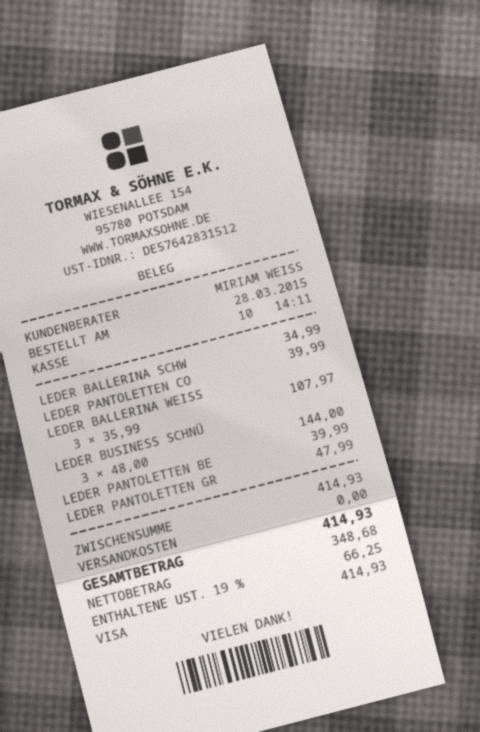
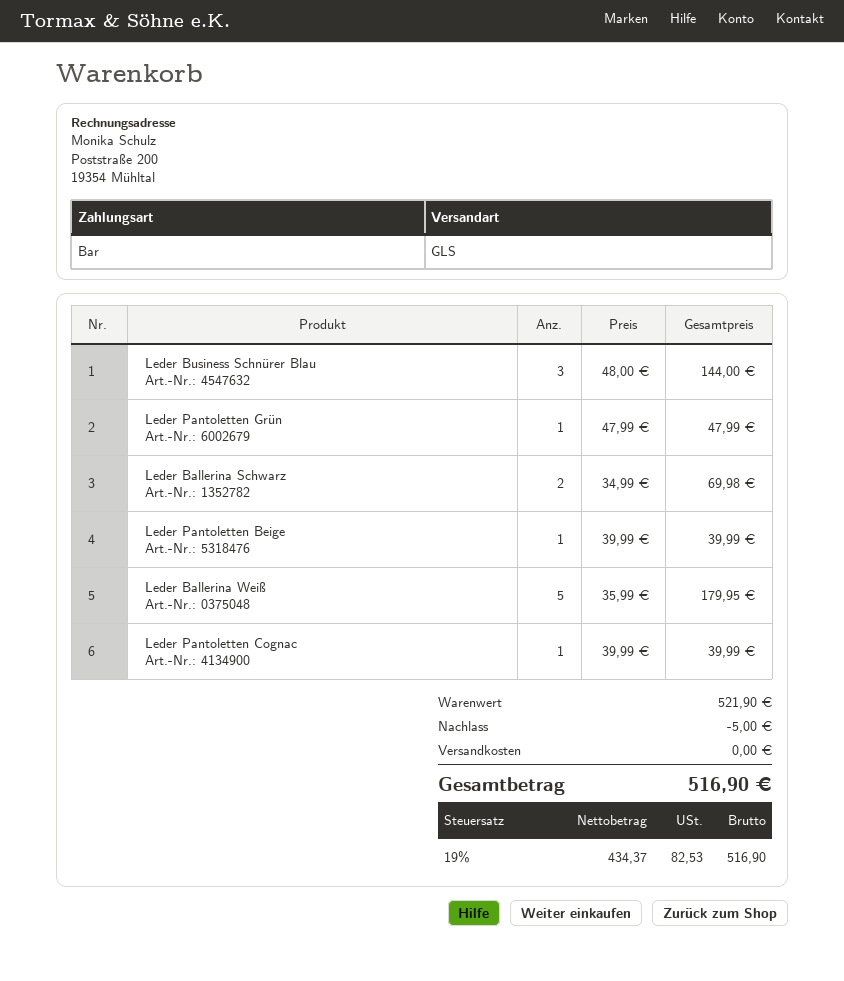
payment method: Visa -> cash
LEDER BALLERINA SCHW: 1 x 34.99 = 34.99 -> 2 x 34.99 = 69.98
LEDER BALLERINA WEISS: 3 x 35.99 = 107.97 -> 5 x 35.99 = 179.95
subtotal: 414.93 -> 521.90
discount: none -> 5.00
net: 348.68 -> 434.37
tax: 19% = 66.25 -> 19% = 82.53
total: 414.93 -> 516.90

